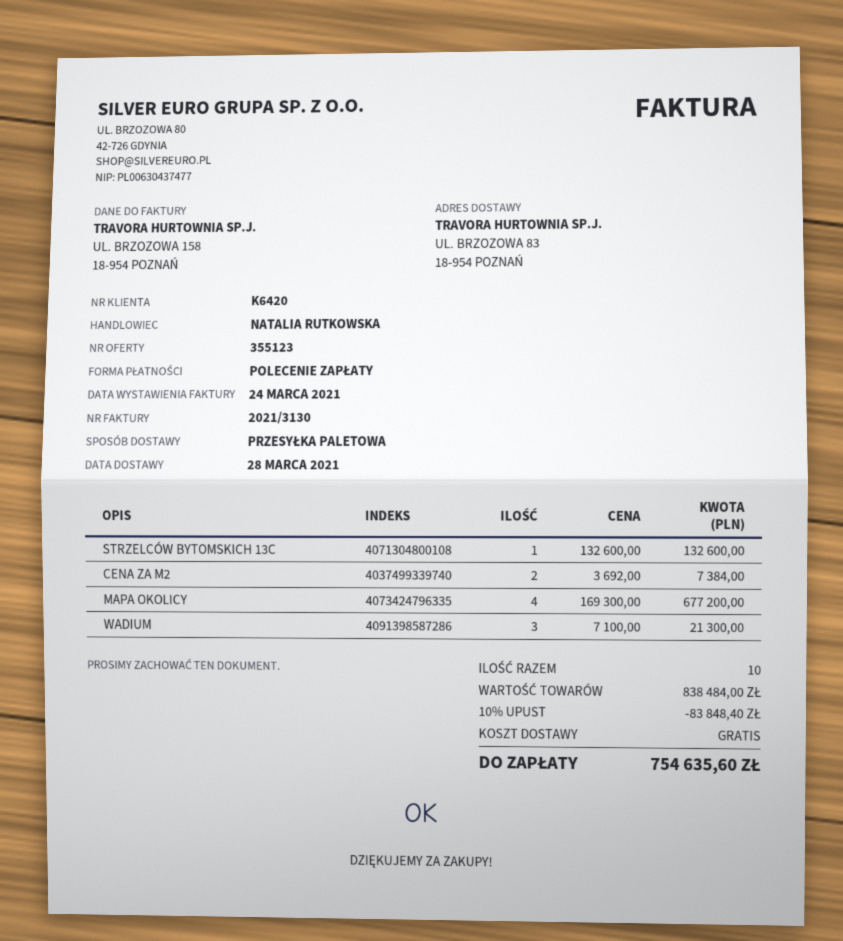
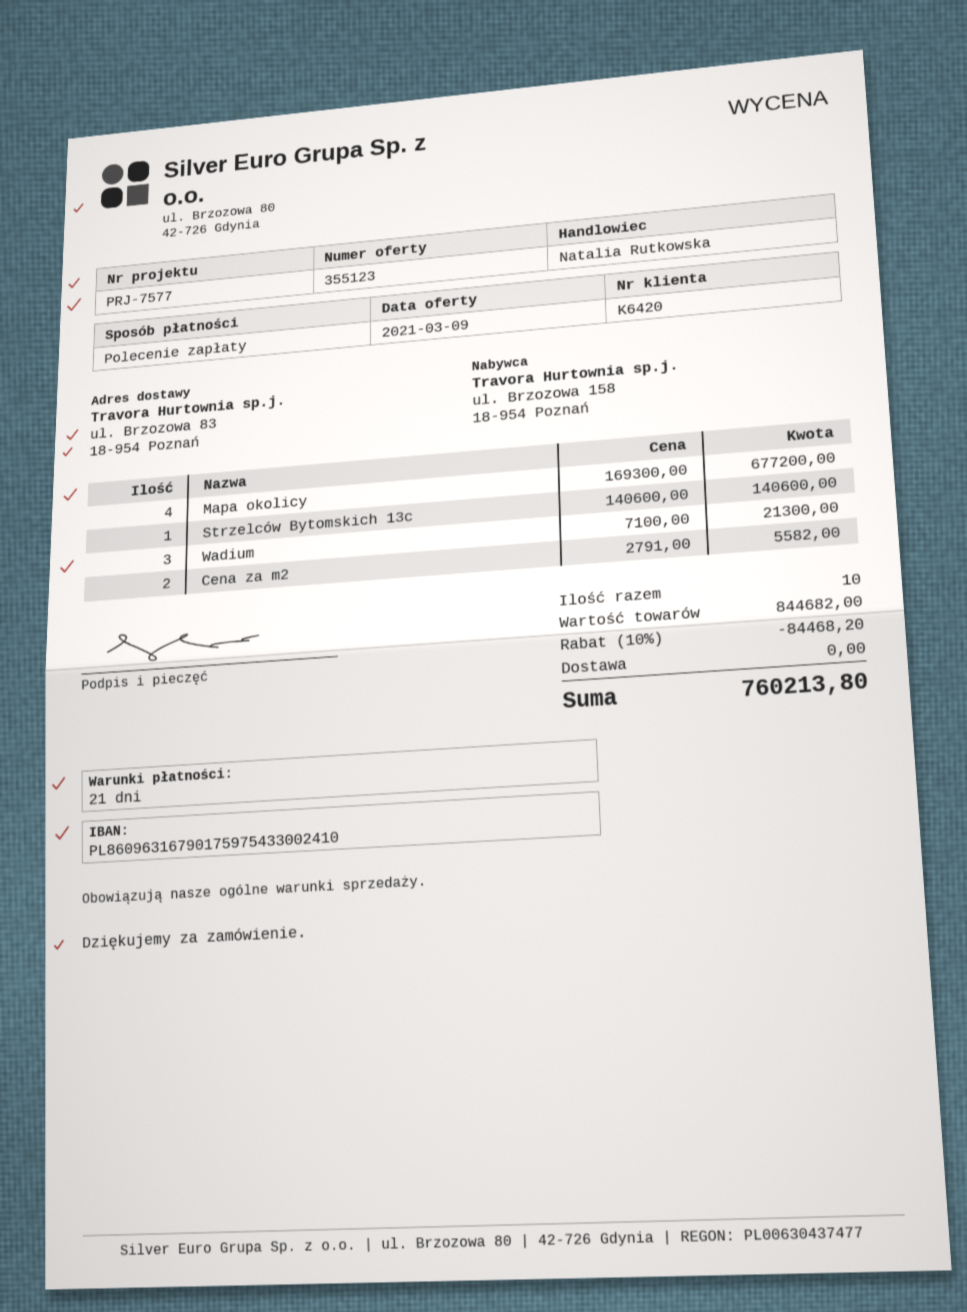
STRZELCÓW BYTOMSKICH 13C: 1 x 132600.00 = 132600.00 -> 1 x 140600.00 = 140600.00
CENA ZA M2: 2 x 3692.00 = 7384.00 -> 2 x 2791.00 = 5582.00
subtotal: 838484.00 -> 844682.00
discount: 10% = 83848.40 -> 10% = 84468.20
total: 754635.60 -> 760213.80

